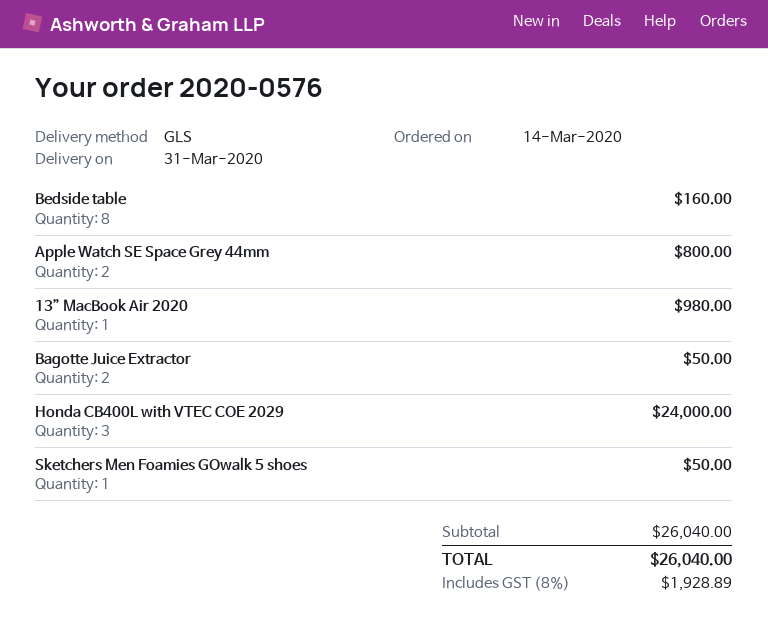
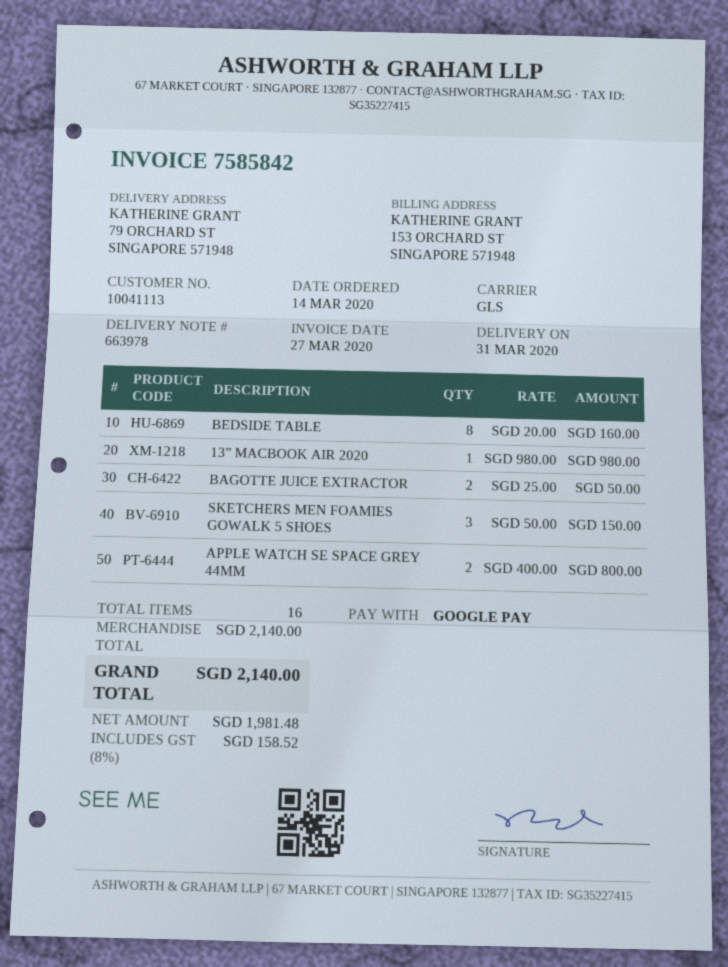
Honda CB400L with VTEC COE 2029: 3 for 24000.00 -> none
Sketchers Men Foamies GOwalk 5 shoes: 1 for 50.00 -> 3 for 150.00
subtotal: 26040.00 -> 2140.00
tax: 8% = 1928.89 -> 8% = 158.52
total: 26040.00 -> 2140.00

